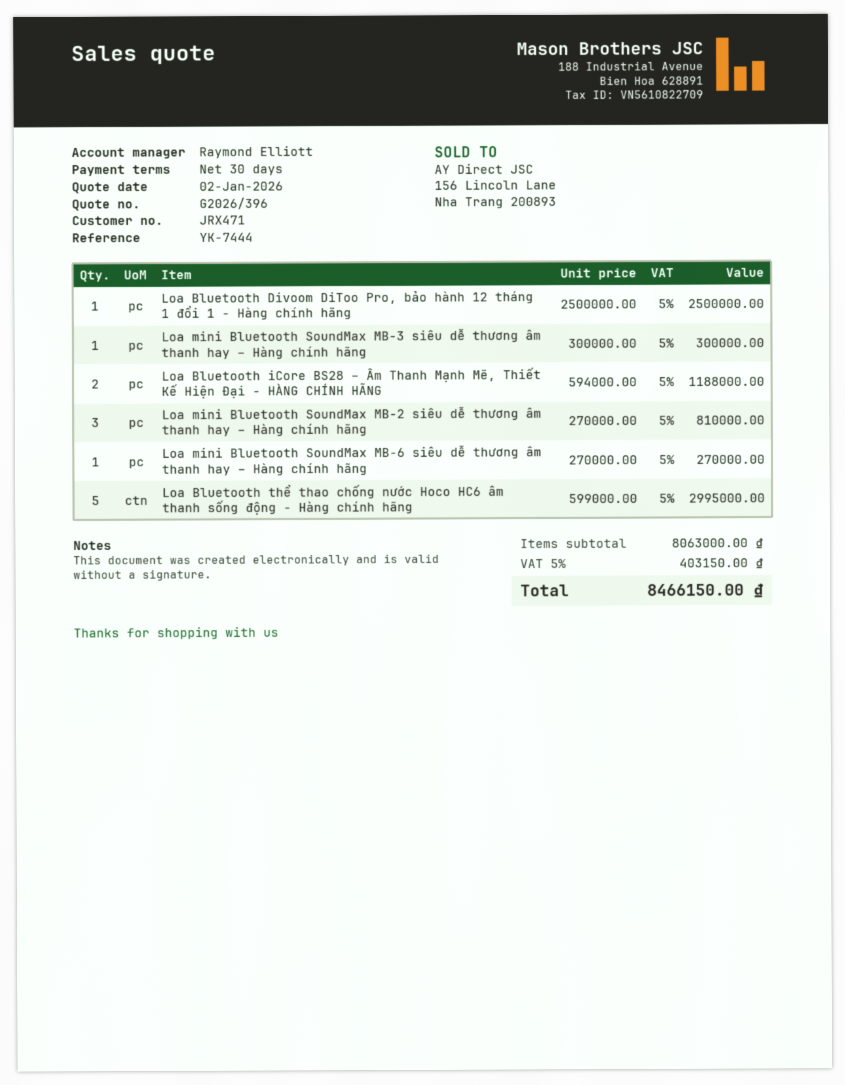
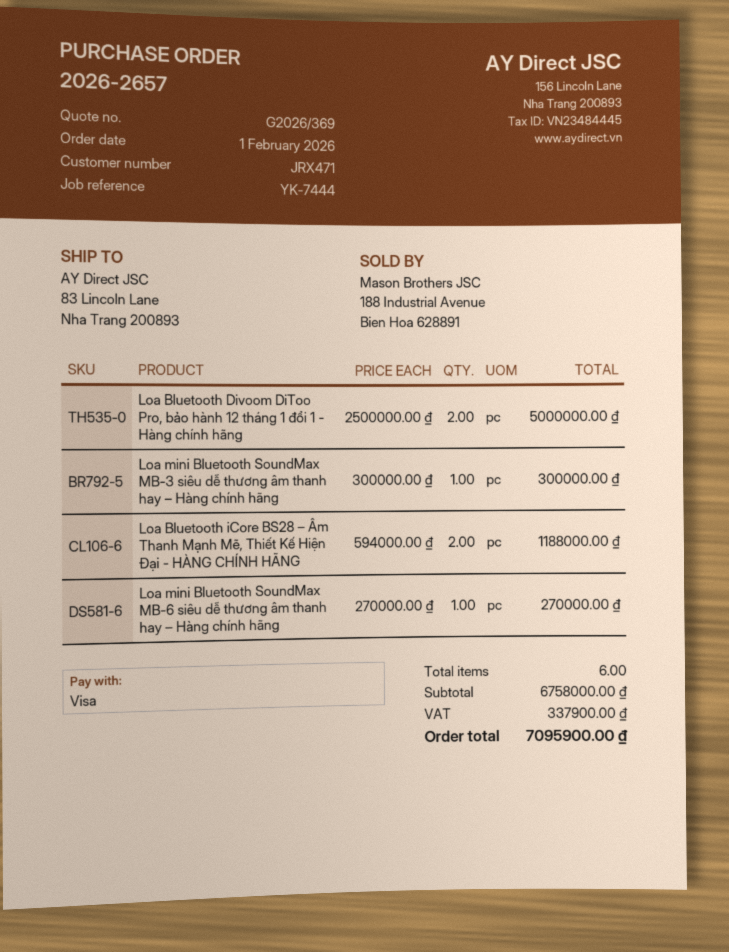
quote number: G2026/396 -> G2026/369
Loa Bluetooth Divoom DiToo Pro, bảo hành 12 tháng 1 đổi 1 - Hàng chính hãng: 1 x 2500000.00 = 2500000.00 -> 2 x 2500000.00 = 5000000.00
Loa mini Bluetooth SoundMax MB-2 siêu dễ thương âm thanh hay – Hàng chính hãng: 3 x 270000.00 = 810000.00 -> none
Loa Bluetooth thể thao chống nước Hoco HC6 âm thanh sống động - Hàng chính hãng: 5 x 599000.00 = 2995000.00 -> none
subtotal: 8063000.00 -> 6758000.00
tax: 403150.00 -> 337900.00
total: 8466150.00 -> 7095900.00

